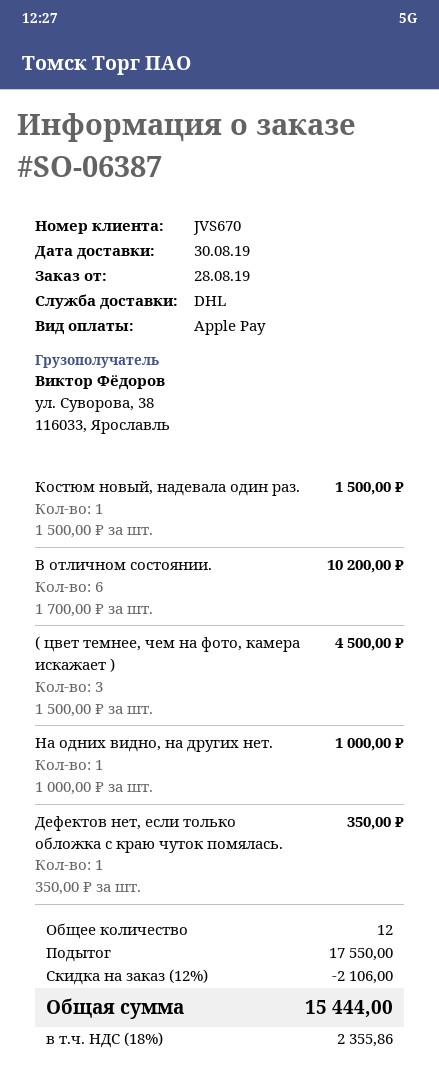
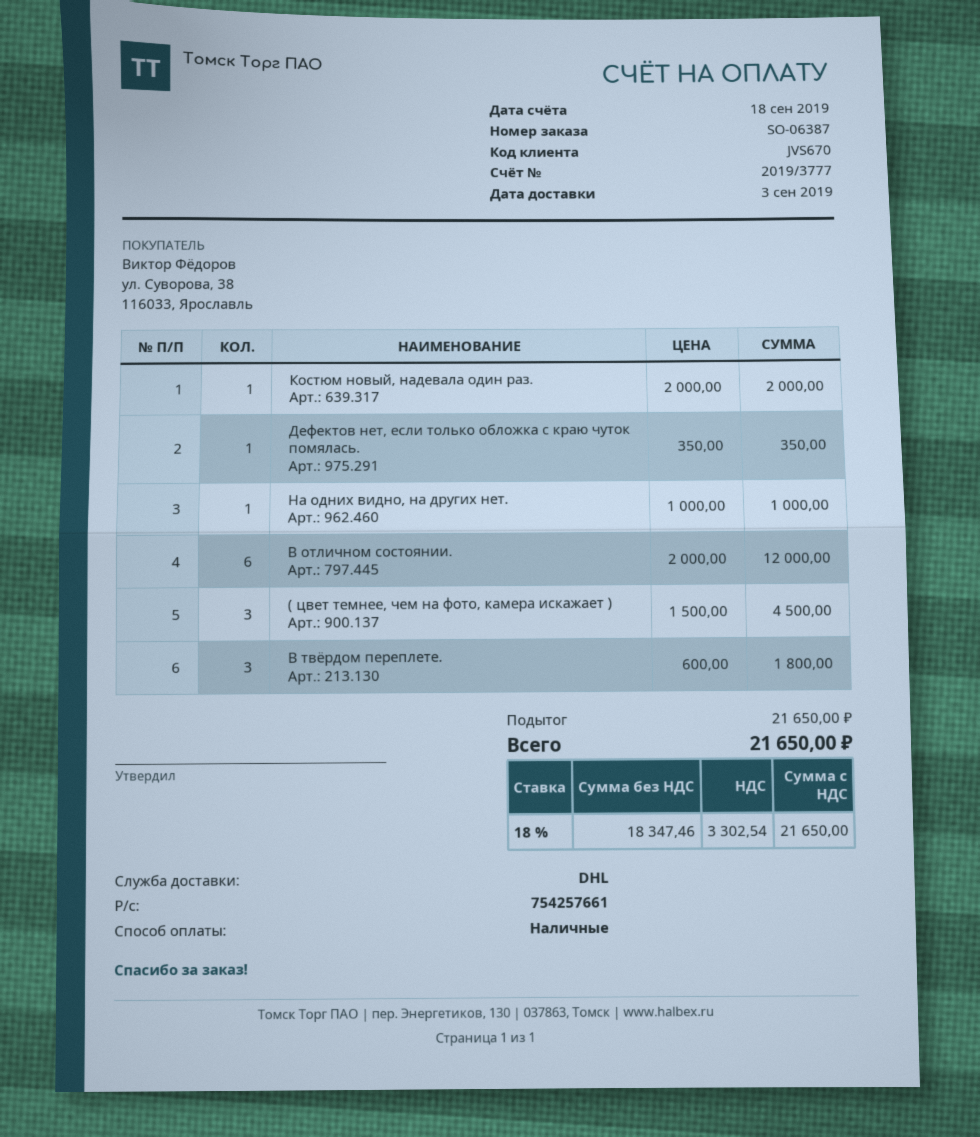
delivery date: 2019-08-30 -> 2019-09-03
payment method: Apple Pay -> cash
Костюм новый, надевала один раз.: 1 x 1500.00 = 1500.00 -> 1 x 2000.00 = 2000.00
В отличном состоянии.: 6 x 1700.00 = 10200.00 -> 6 x 2000.00 = 12000.00
В твёрдом переплете.: none -> 3 x 600.00 = 1800.00
subtotal: 17550.00 -> 21650.00
discount: 12% = 2106.00 -> none
tax: 18% = 2355.86 -> 18% = 3302.54
total: 15444.00 -> 21650.00

